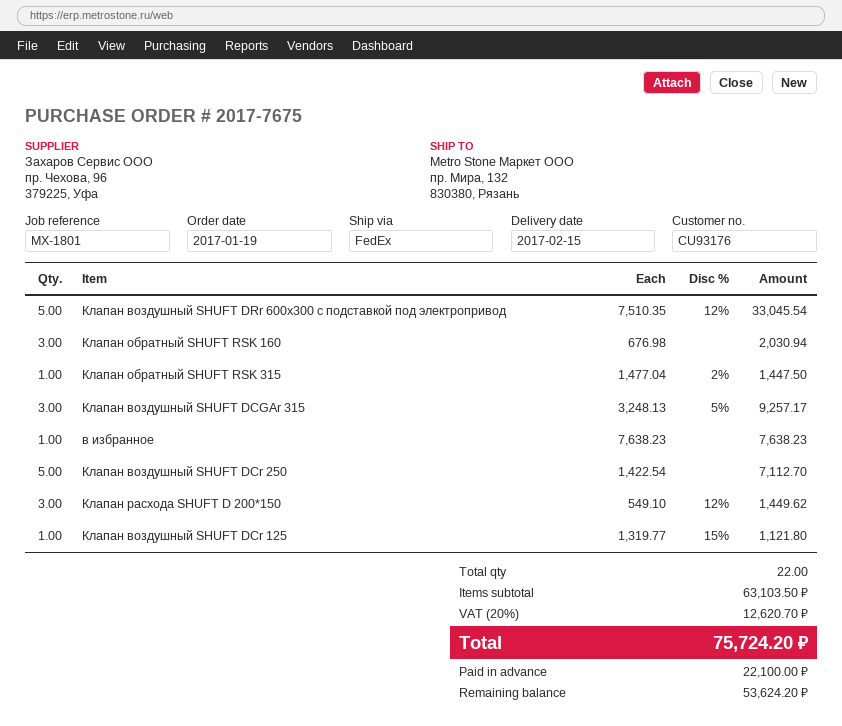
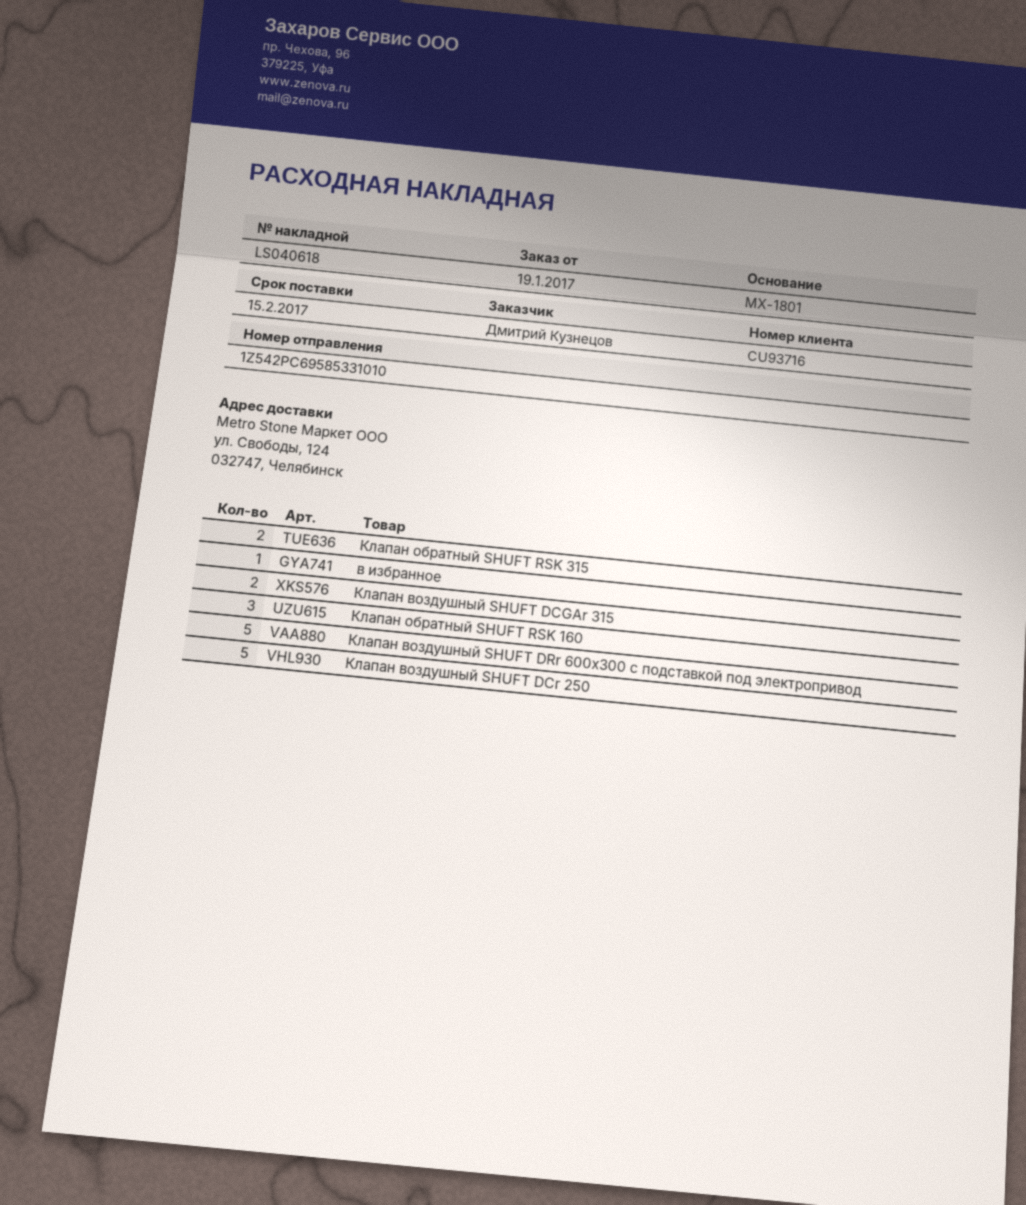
customer number: CU93176 -> CU93716
ship to: пр. Мира, 132, 830380, Рязань -> ул. Свободы, 124, 032747, Челябинск
Клапан обратный SHUFT RSK 315: 1 -> 2
Клапан воздушный SHUFT DCGAr 315: 3 -> 2
Клапан расхода SHUFT D 200*150: 3 -> none
Клапан воздушный SHUFT DCr 125: 1 -> none

